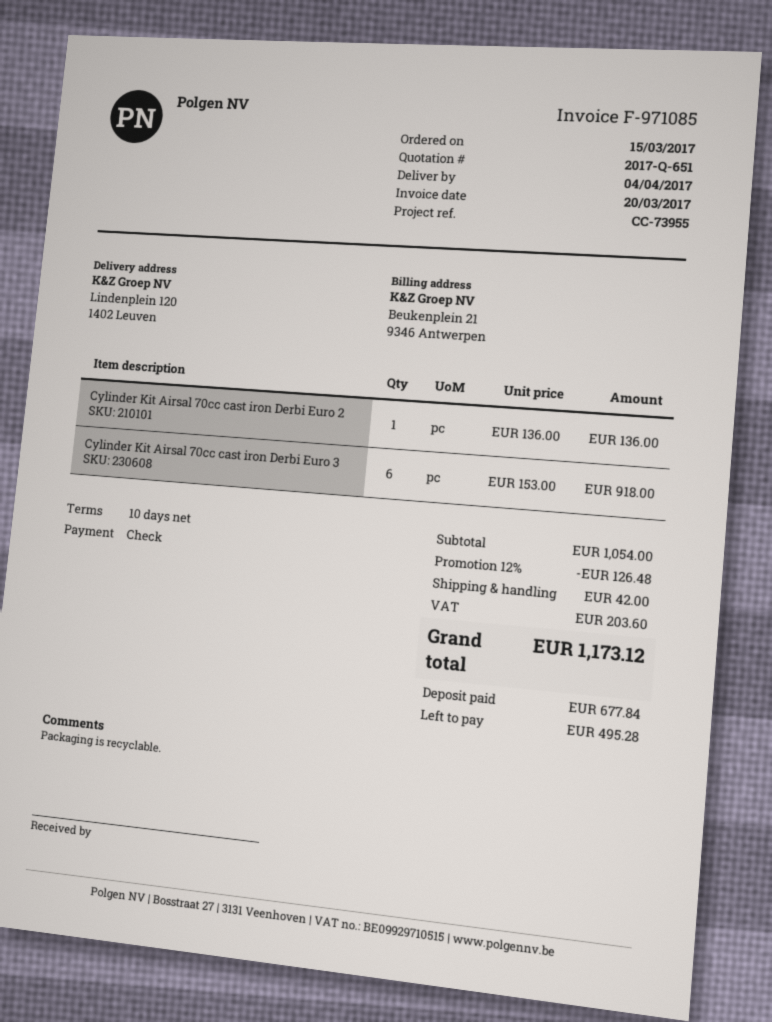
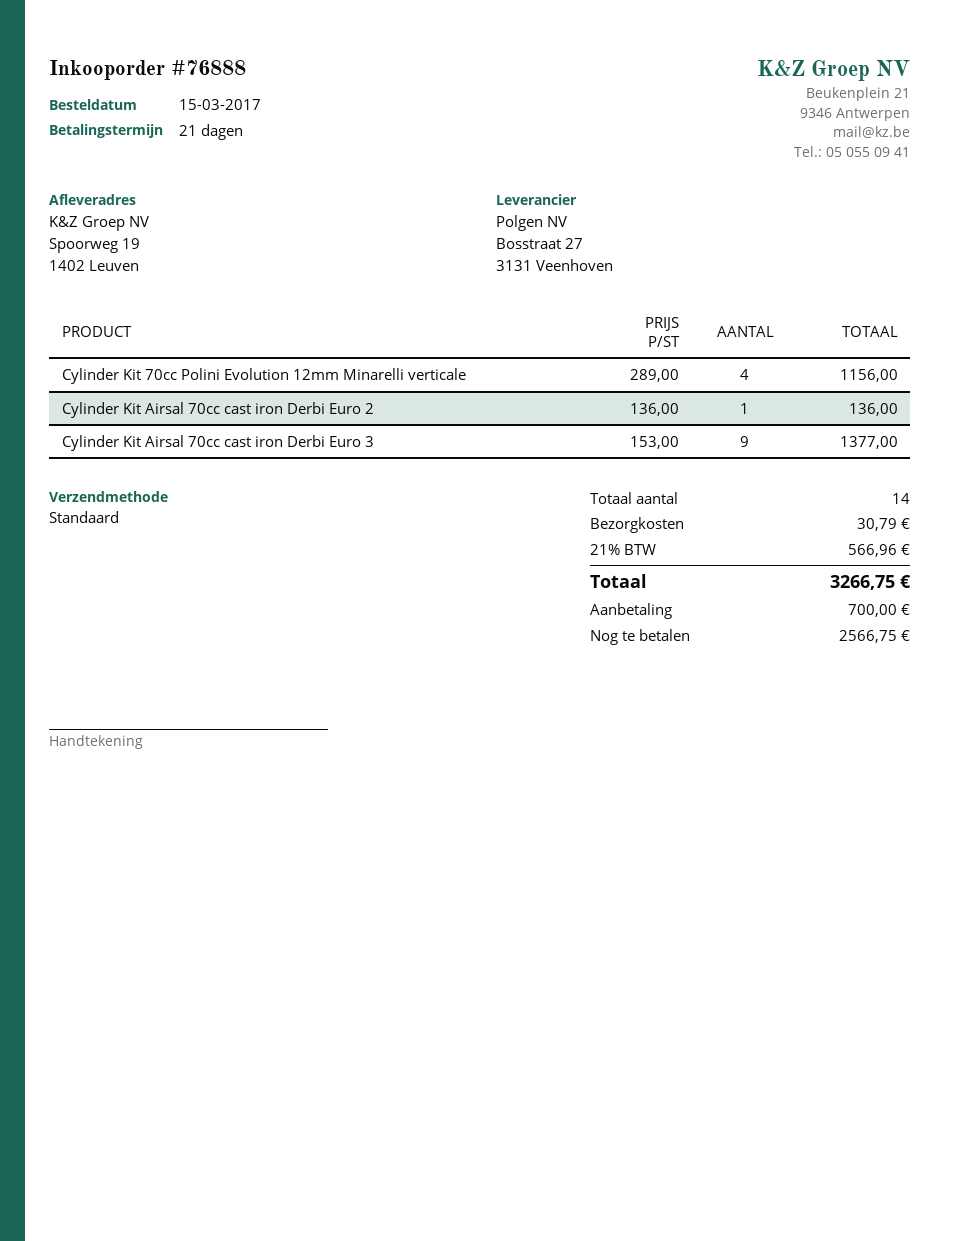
payment terms: 10 days -> 21 days
ship to: Lindenplein 120, 1402 Leuven -> Spoorweg 19, 1402 Leuven
Cylinder Kit Airsal 70cc cast iron Derbi Euro 3: 6 x 153.00 = 918.00 -> 9 x 153.00 = 1377.00
Cylinder Kit 70cc Polini Evolution 12mm Minarelli verticale: none -> 4 x 289.00 = 1156.00
discount: 12% = 126.48 -> none
shipping: 42.00 -> 30.79
tax: 203.60 -> 566.96
total: 1173.12 -> 3266.75
deposit: 677.84 -> 700.00
balance: 495.28 -> 2566.75

